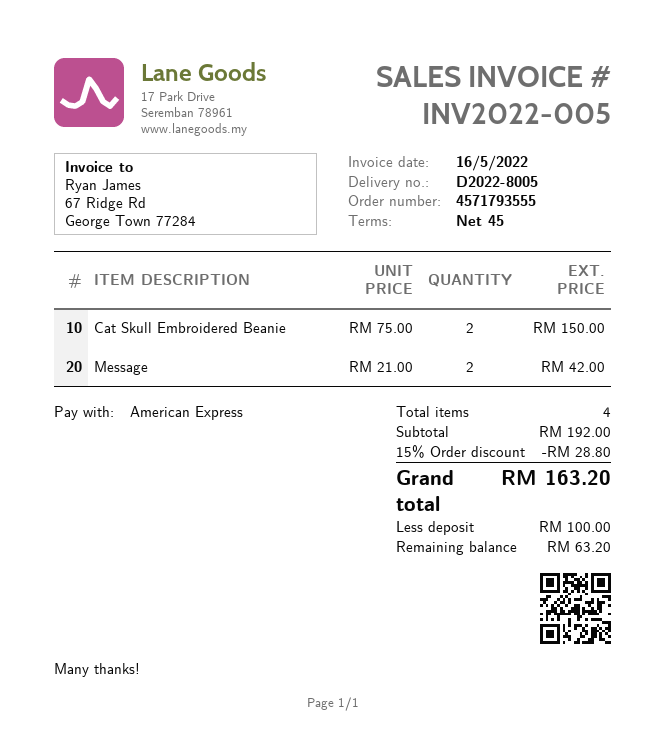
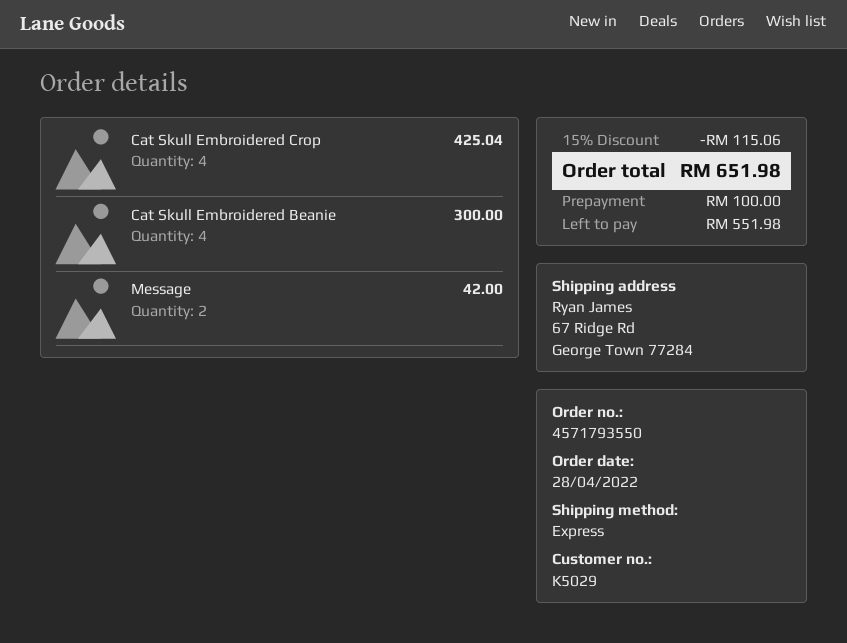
order number: 4571793555 -> 4571793550
Cat Skull Embroidered Beanie: 2 for 150.00 -> 4 for 300.00
Cat Skull Embroidered Crop: none -> 4 for 425.04
discount: 15% = 28.80 -> 15% = 115.06
total: 163.20 -> 651.98
balance: 63.20 -> 551.98

